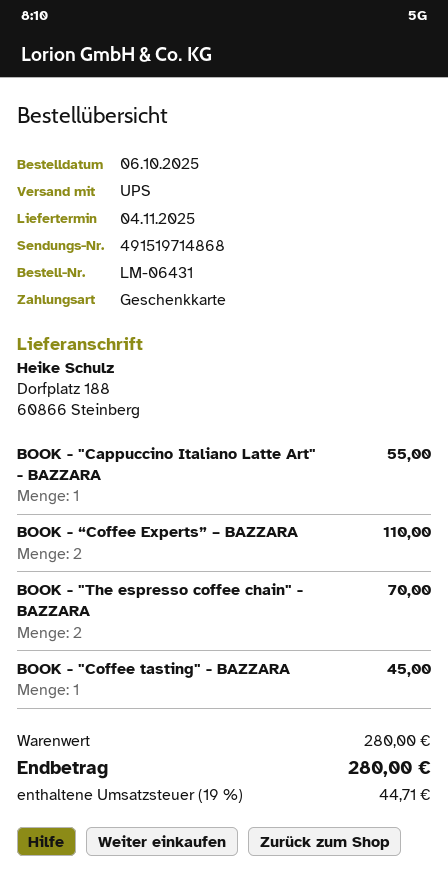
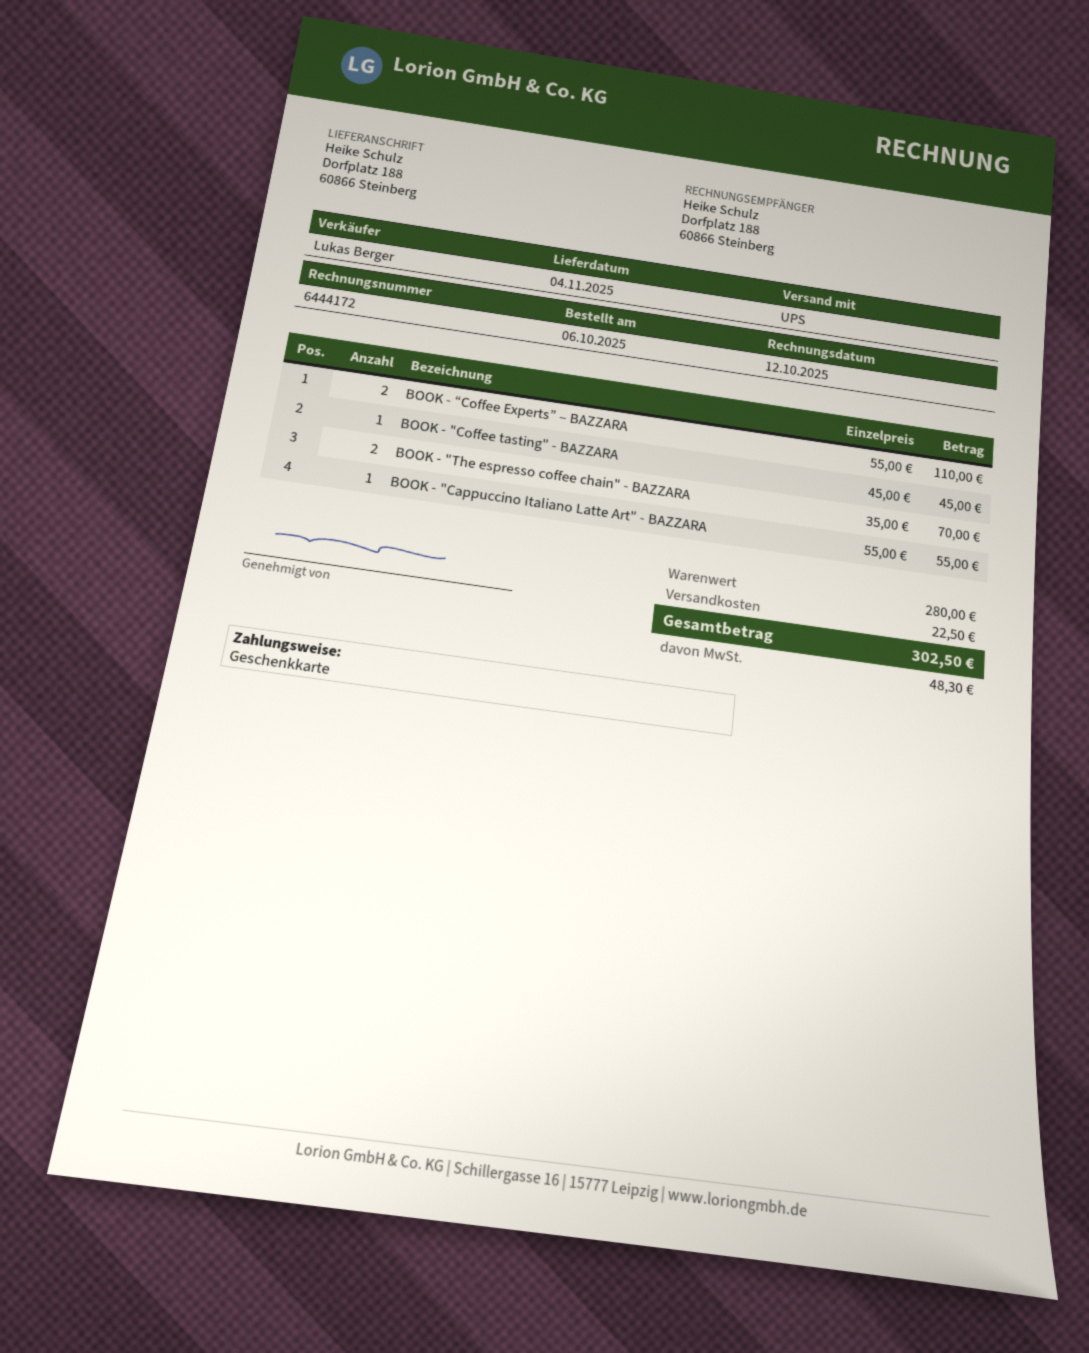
shipping: none -> 22.50
tax: 44.71 -> 48.30
total: 280.00 -> 302.50

